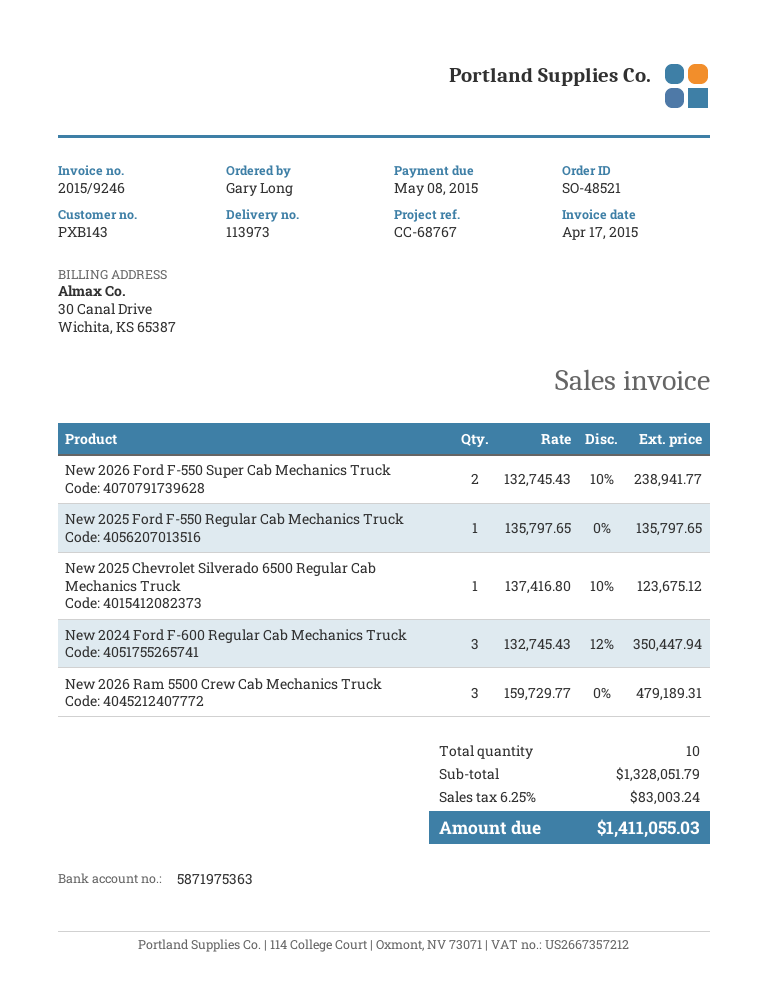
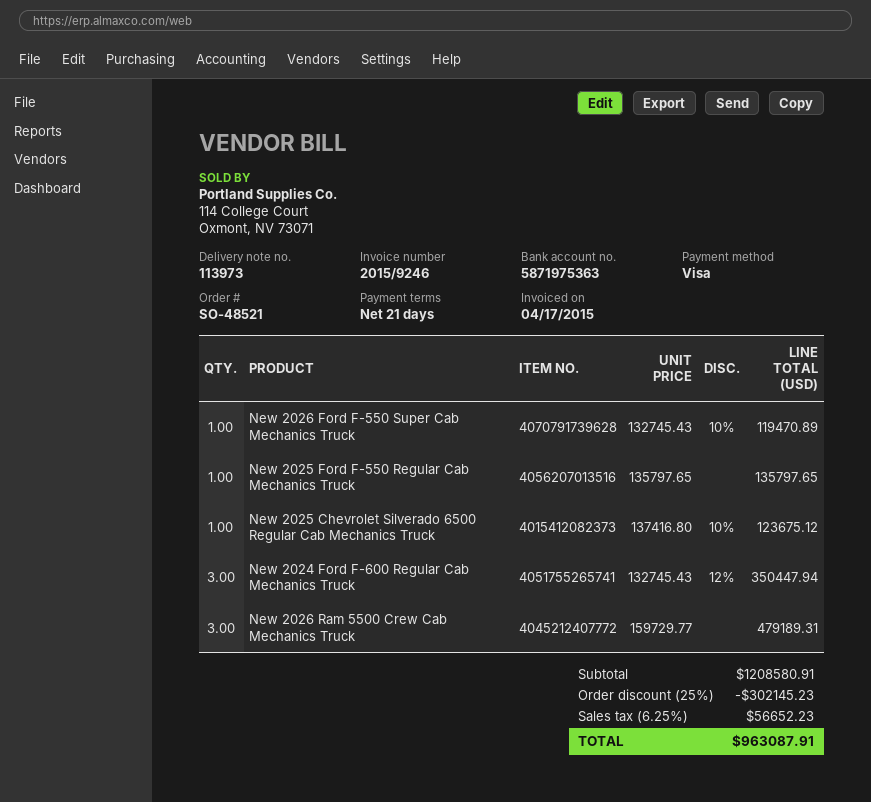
New 2026 Ford F-550 Super Cab Mechanics Truck: 2 x 132745.43 - 10% = 238941.77 -> 1 x 132745.43 - 10% = 119470.89
subtotal: 1328051.79 -> 1208580.91
discount: none -> 25% = 302145.23
tax: 6.25% = 83003.24 -> 6.25% = 56652.23
total: 1411055.03 -> 963087.91

